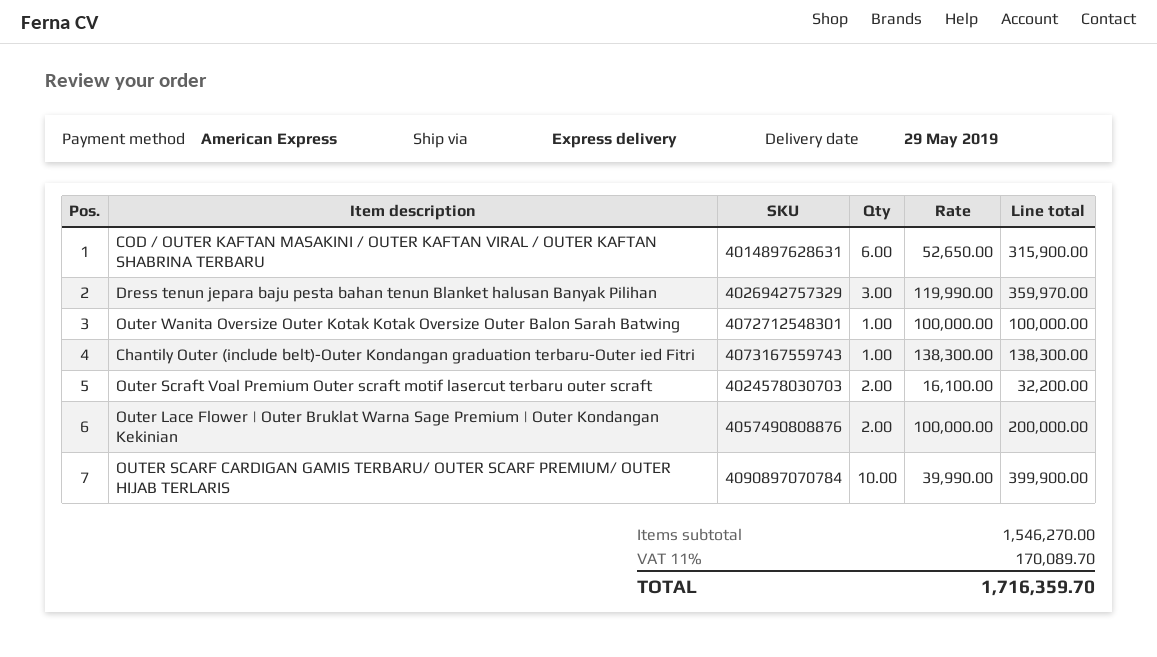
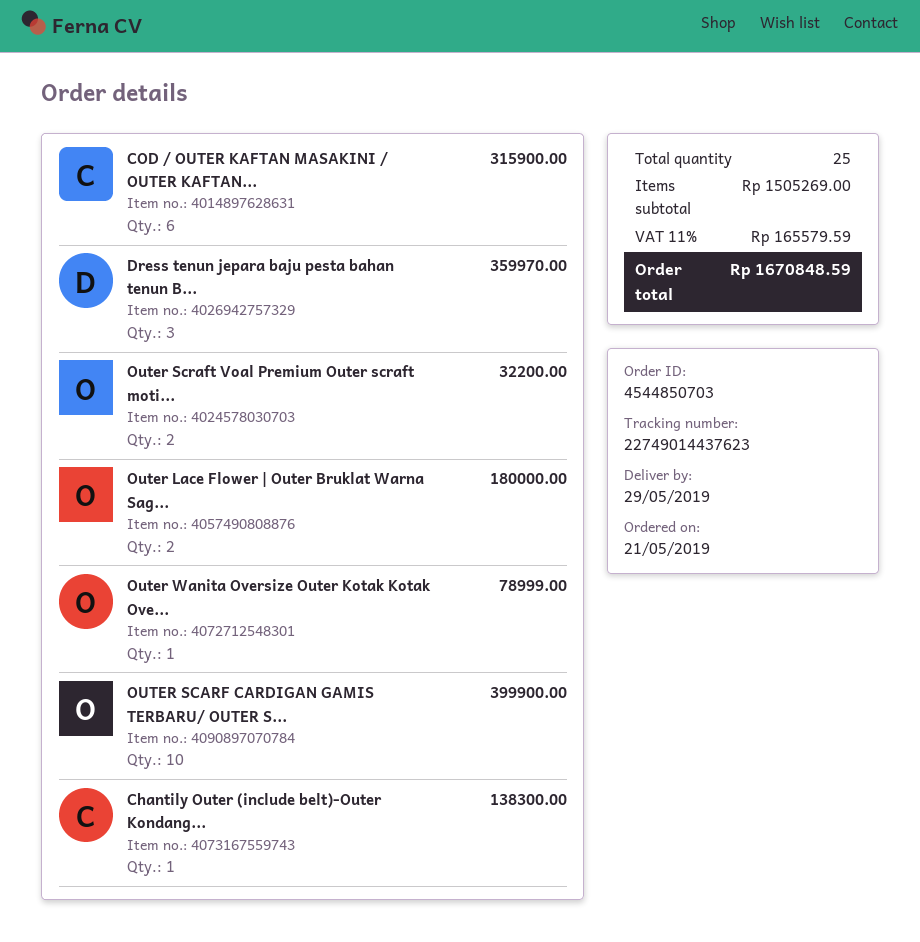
Outer Wanita Oversize Outer Kotak Kotak Oversize Outer Balon Sarah Batwing: 1 for 100000.00 -> 1 for 78999.00
Outer Lace Flower | Outer Bruklat Warna Sage Premium | Outer Kondangan Kekinian: 2 for 200000.00 -> 2 for 180000.00
subtotal: 1546270.00 -> 1505269.00
tax: 11% = 170089.70 -> 11% = 165579.59
total: 1716359.70 -> 1670848.59

